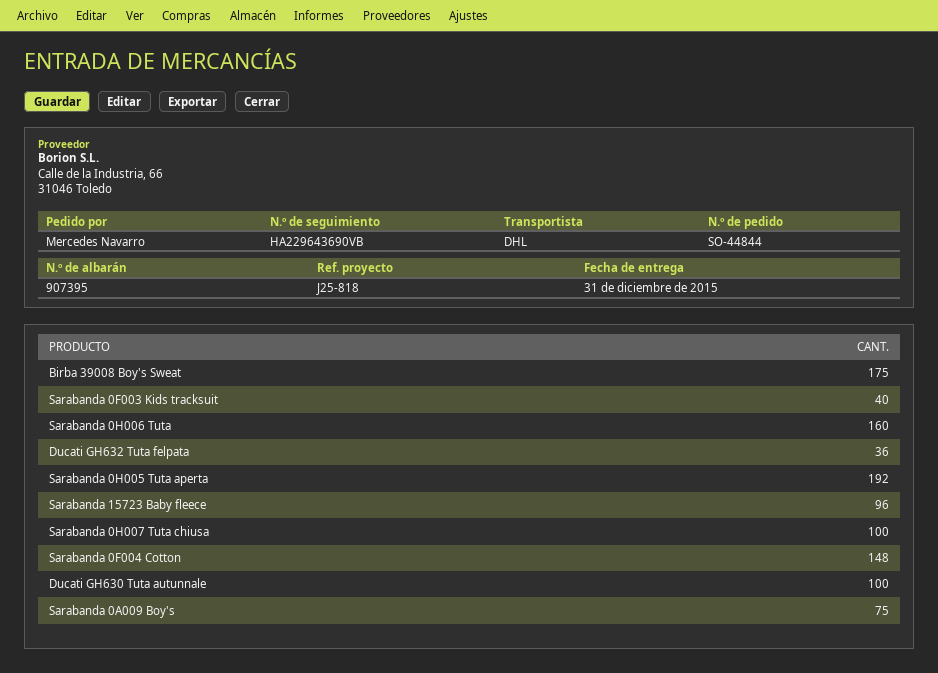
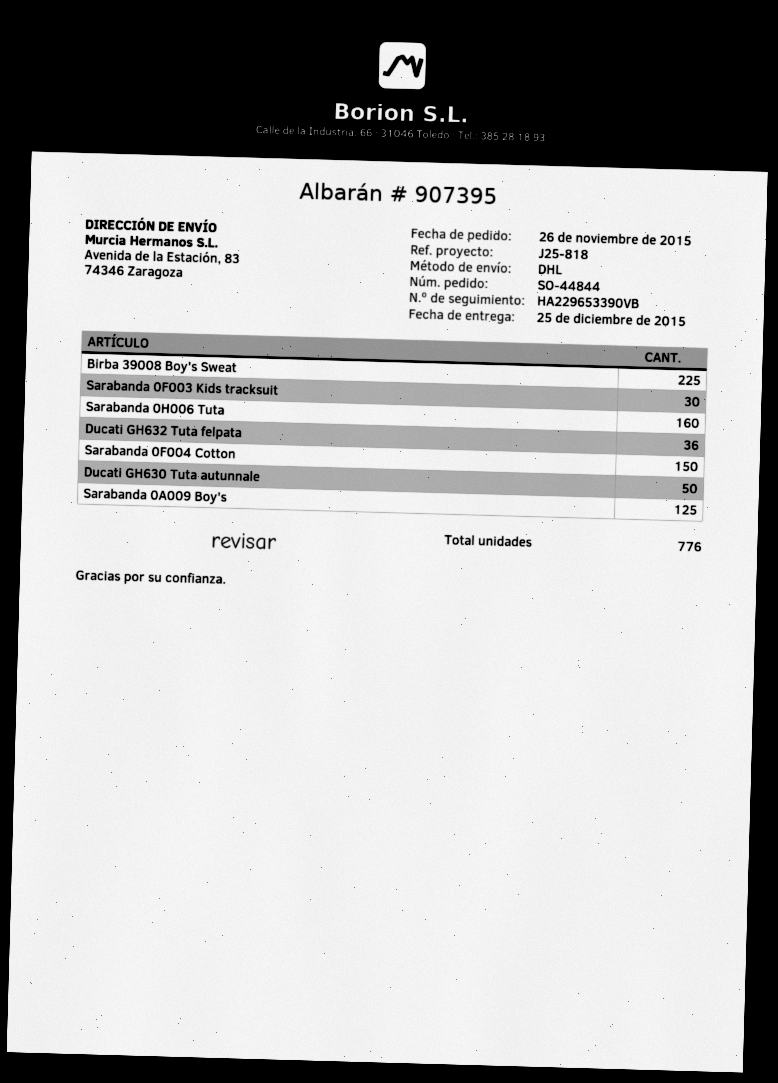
delivery date: 2015-12-31 -> 2015-12-25
tracking number: HA229643690VB -> HA229653390VB
Birba 39008 Boy's Sweat: 175 -> 225
Sarabanda 0F003 Kids tracksuit: 40 -> 30
Sarabanda 0H005 Tuta aperta: 192 -> none
Sarabanda 15723 Baby fleece: 96 -> none
Sarabanda 0H007 Tuta chiusa: 100 -> none
Sarabanda 0F004 Cotton: 148 -> 150
Ducati GH630 Tuta autunnale: 100 -> 50
Sarabanda 0A009 Boy's: 75 -> 125

